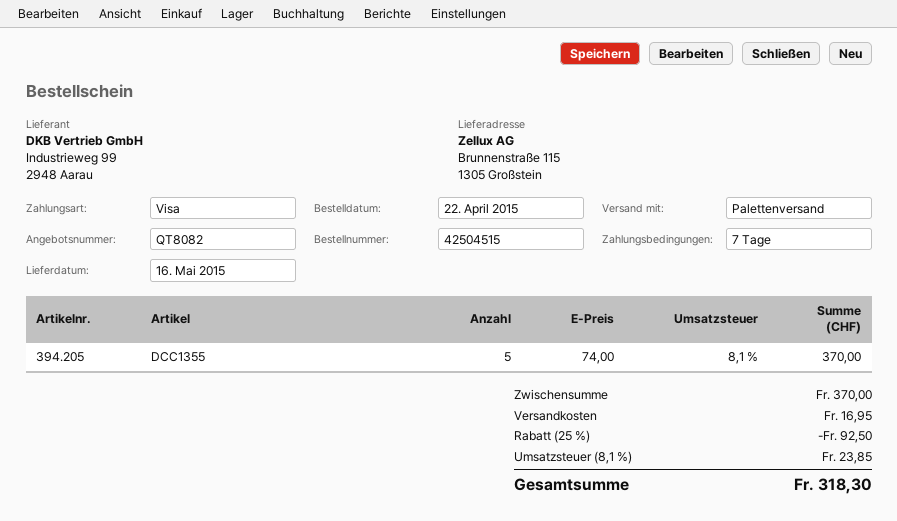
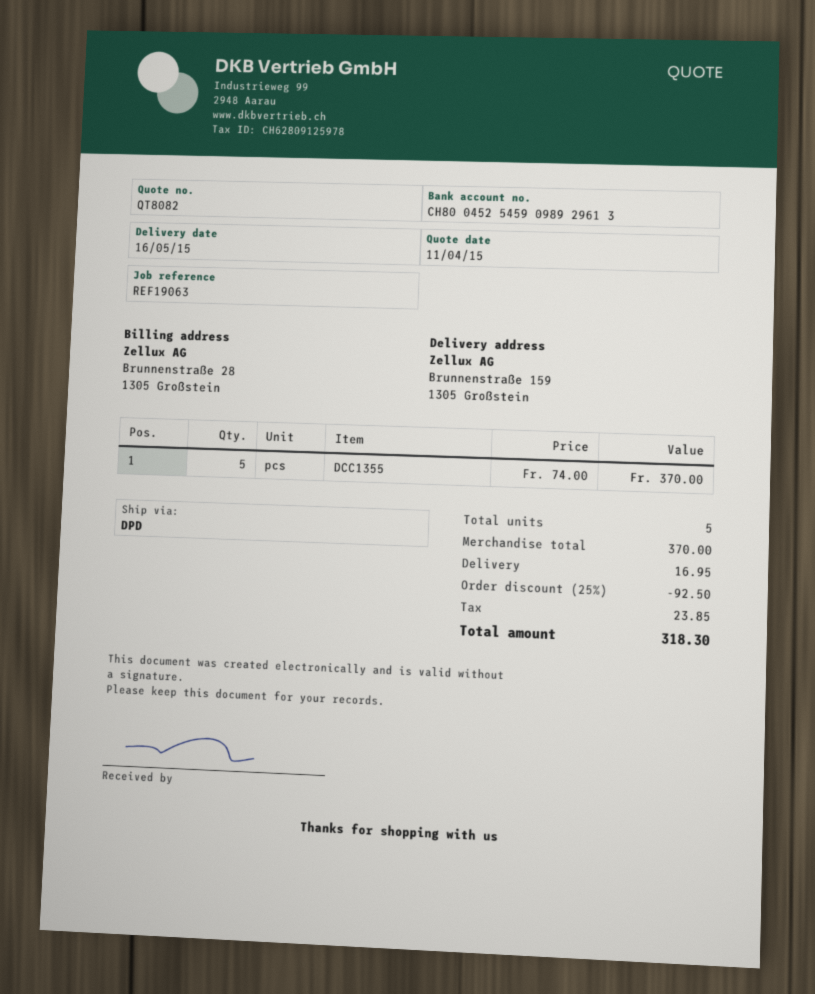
shipping method: pallet freight -> DPD
ship to: Brunnenstraße 115, 1305 Großstein -> Brunnenstraße 159, 1305 Großstein

